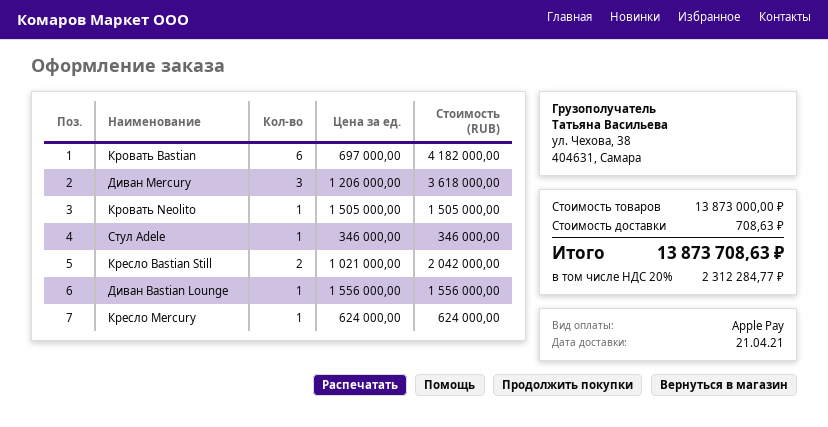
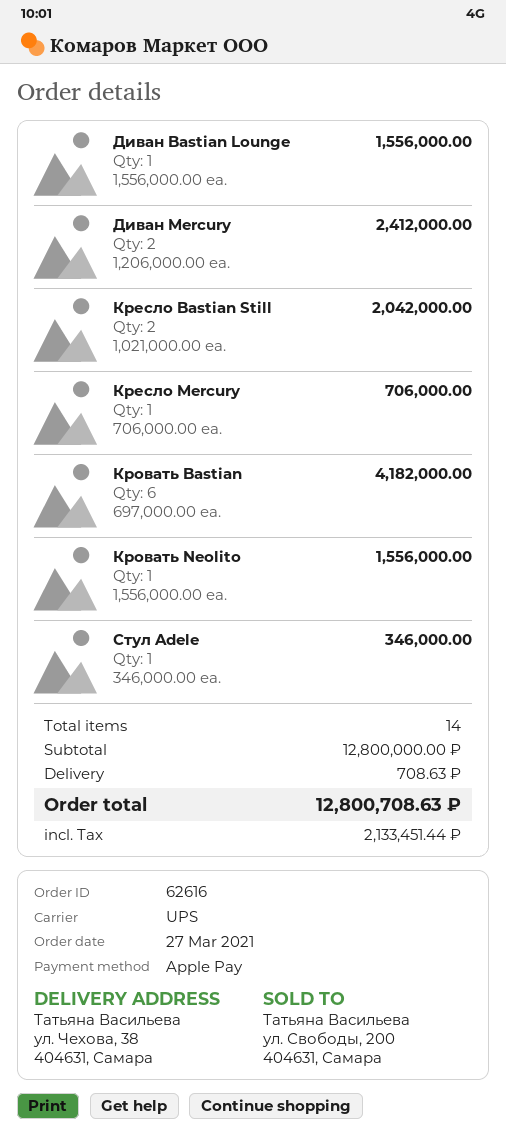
Диван Mercury: 3 x 1206000.00 = 3618000.00 -> 2 x 1206000.00 = 2412000.00
Кровать Neolito: 1 x 1505000.00 = 1505000.00 -> 1 x 1556000.00 = 1556000.00
Кресло Mercury: 1 x 624000.00 = 624000.00 -> 1 x 706000.00 = 706000.00
subtotal: 13873000.00 -> 12800000.00
tax: 2312284.77 -> 2133451.44
total: 13873708.63 -> 12800708.63

